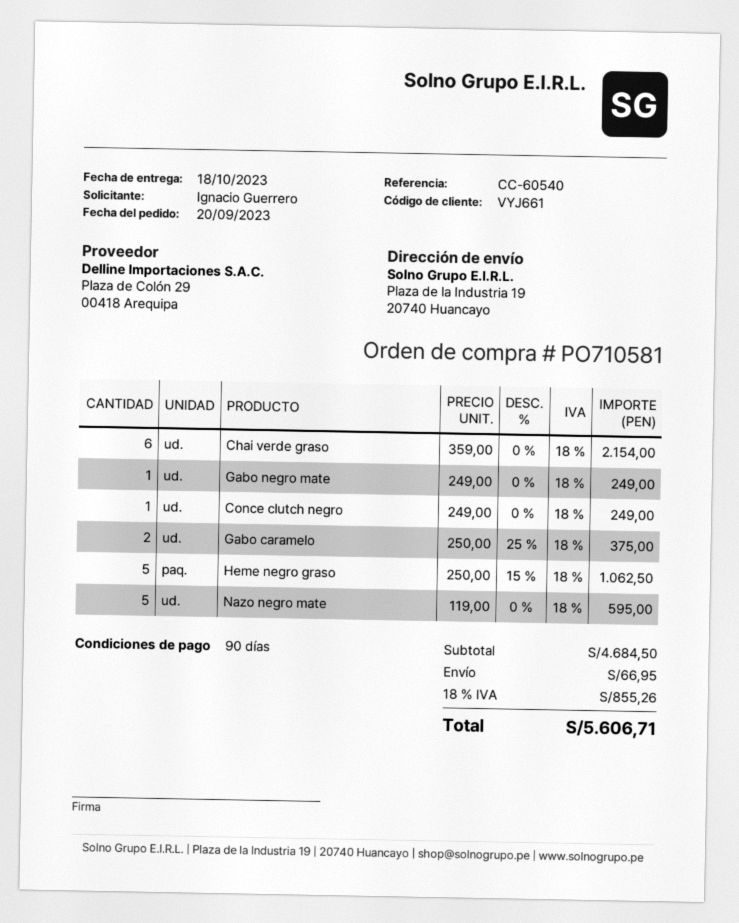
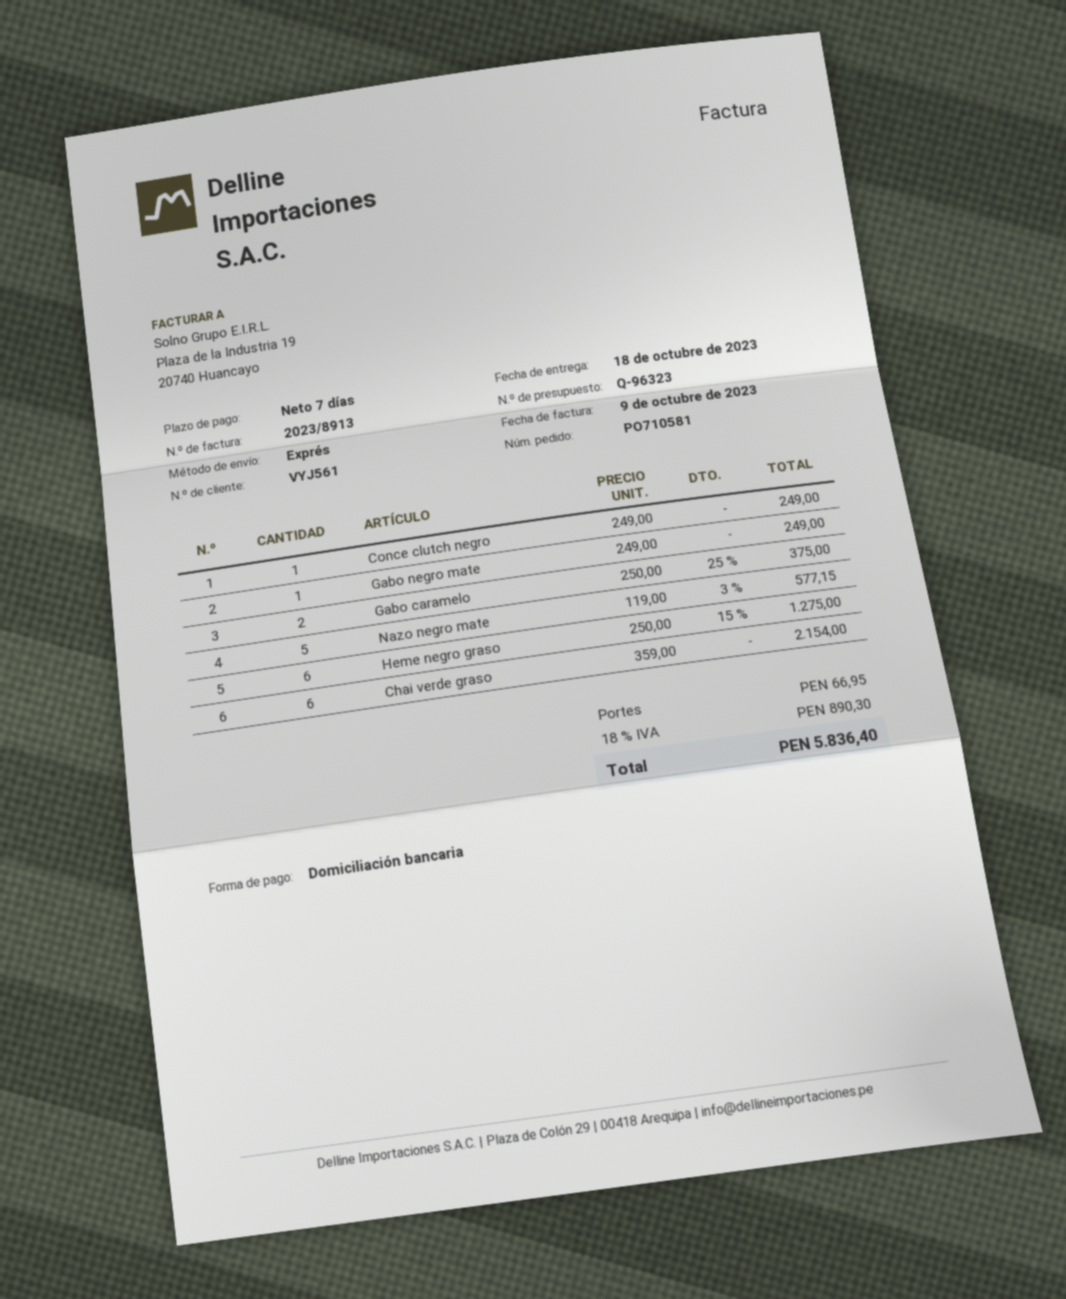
payment terms: 90 days -> 7 days
customer number: VYJ661 -> VYJ561
Heme negro graso: 5 x 250.00 - 15% = 1062.50 -> 6 x 250.00 - 15% = 1275.00
Nazo negro mate: 5 x 119.00 = 595.00 -> 5 x 119.00 - 3% = 577.15
tax: 18% = 855.26 -> 18% = 890.30
total: 5606.71 -> 5836.40

